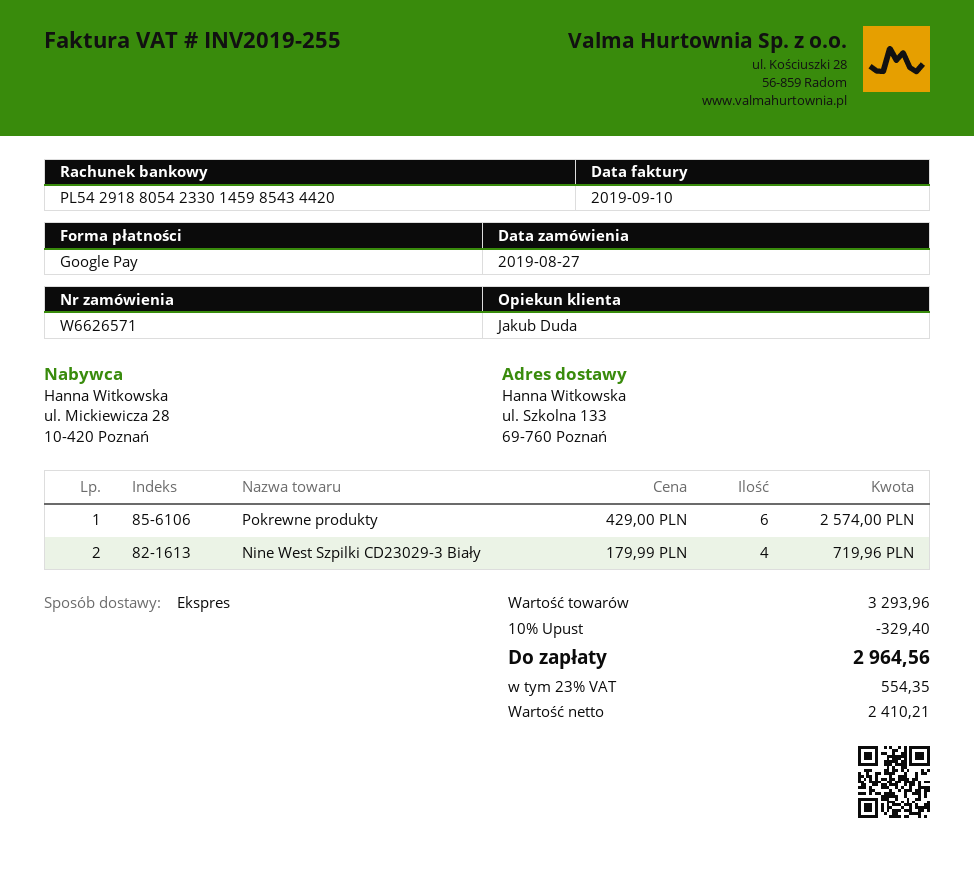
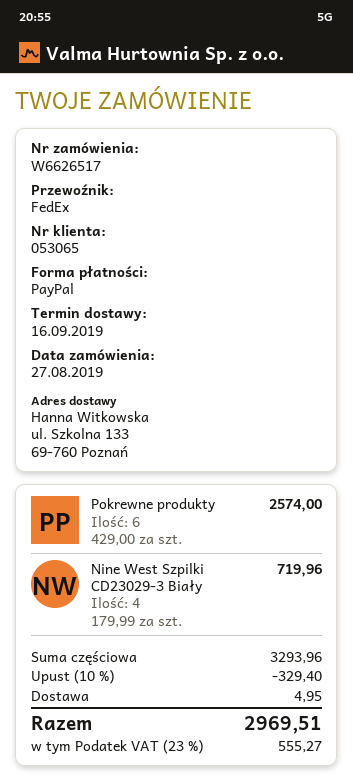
order number: W6626571 -> W6626517
payment method: Google Pay -> PayPal
shipping method: express -> FedEx
shipping: none -> 4.95
tax: 23% = 554.35 -> 23% = 555.27
total: 2964.56 -> 2969.51

